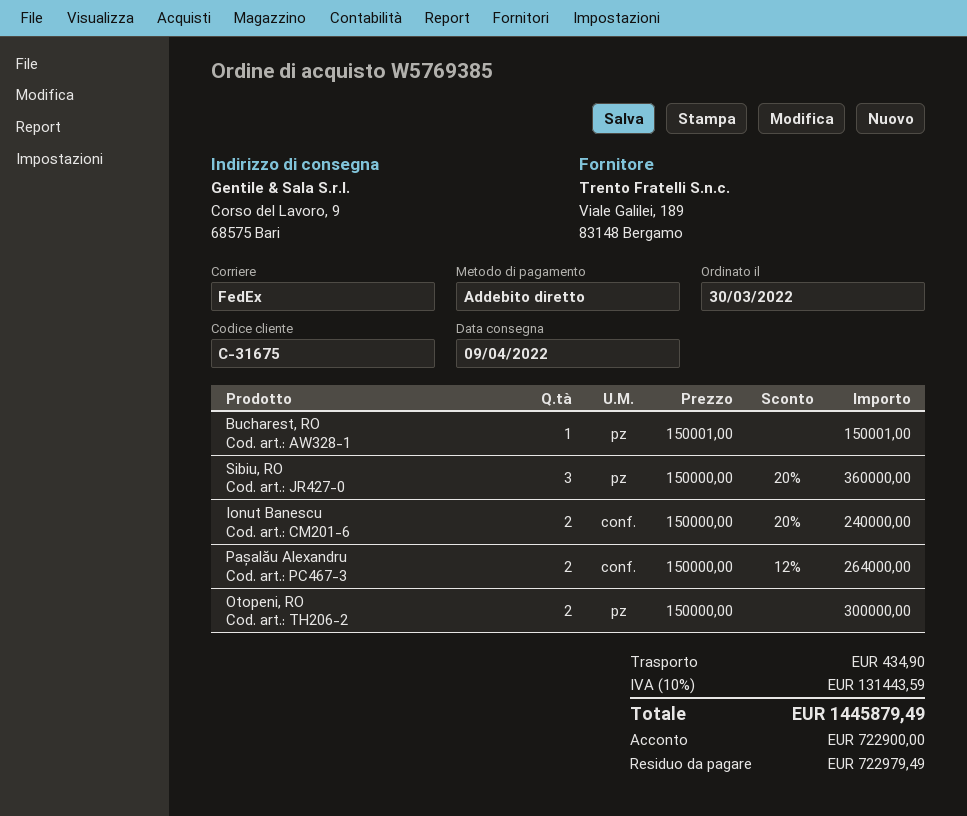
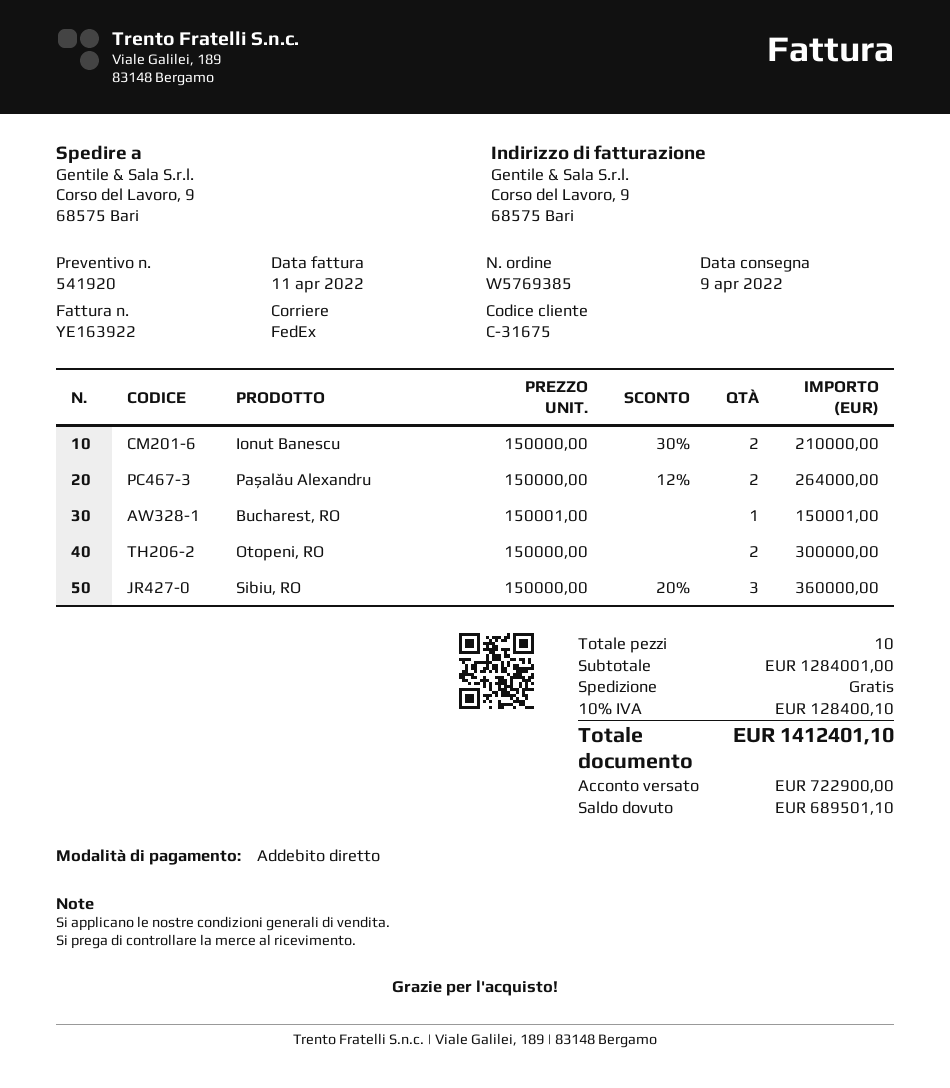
Ionut Banescu: 2 x 150000.00 - 20% = 240000.00 -> 2 x 150000.00 - 30% = 210000.00
shipping: 434.90 -> 0.00
tax: 10% = 131443.59 -> 10% = 128400.10
total: 1445879.49 -> 1412401.10
balance: 722979.49 -> 689501.10

